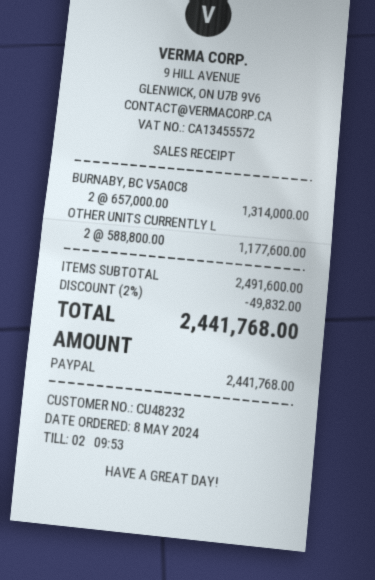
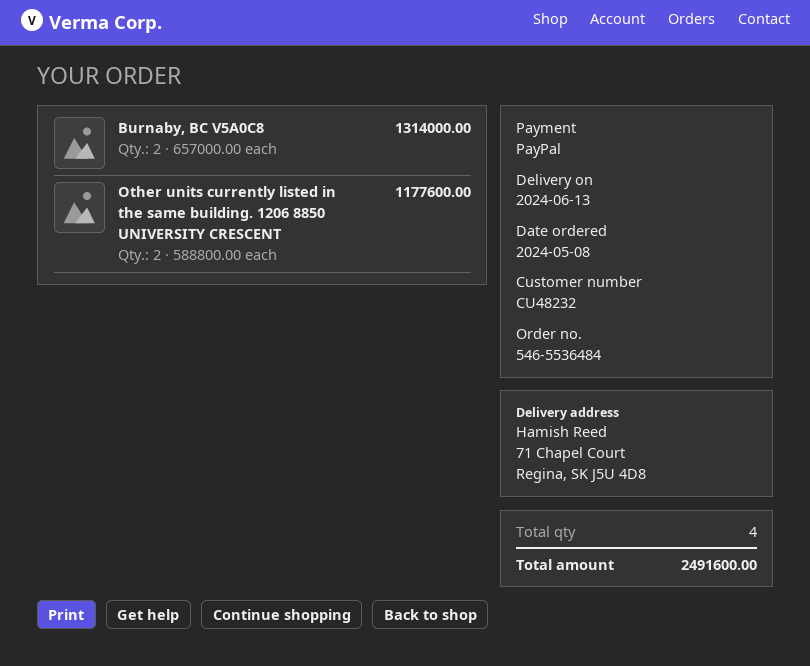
discount: 2% = 49832.00 -> none
total: 2441768.00 -> 2491600.00

